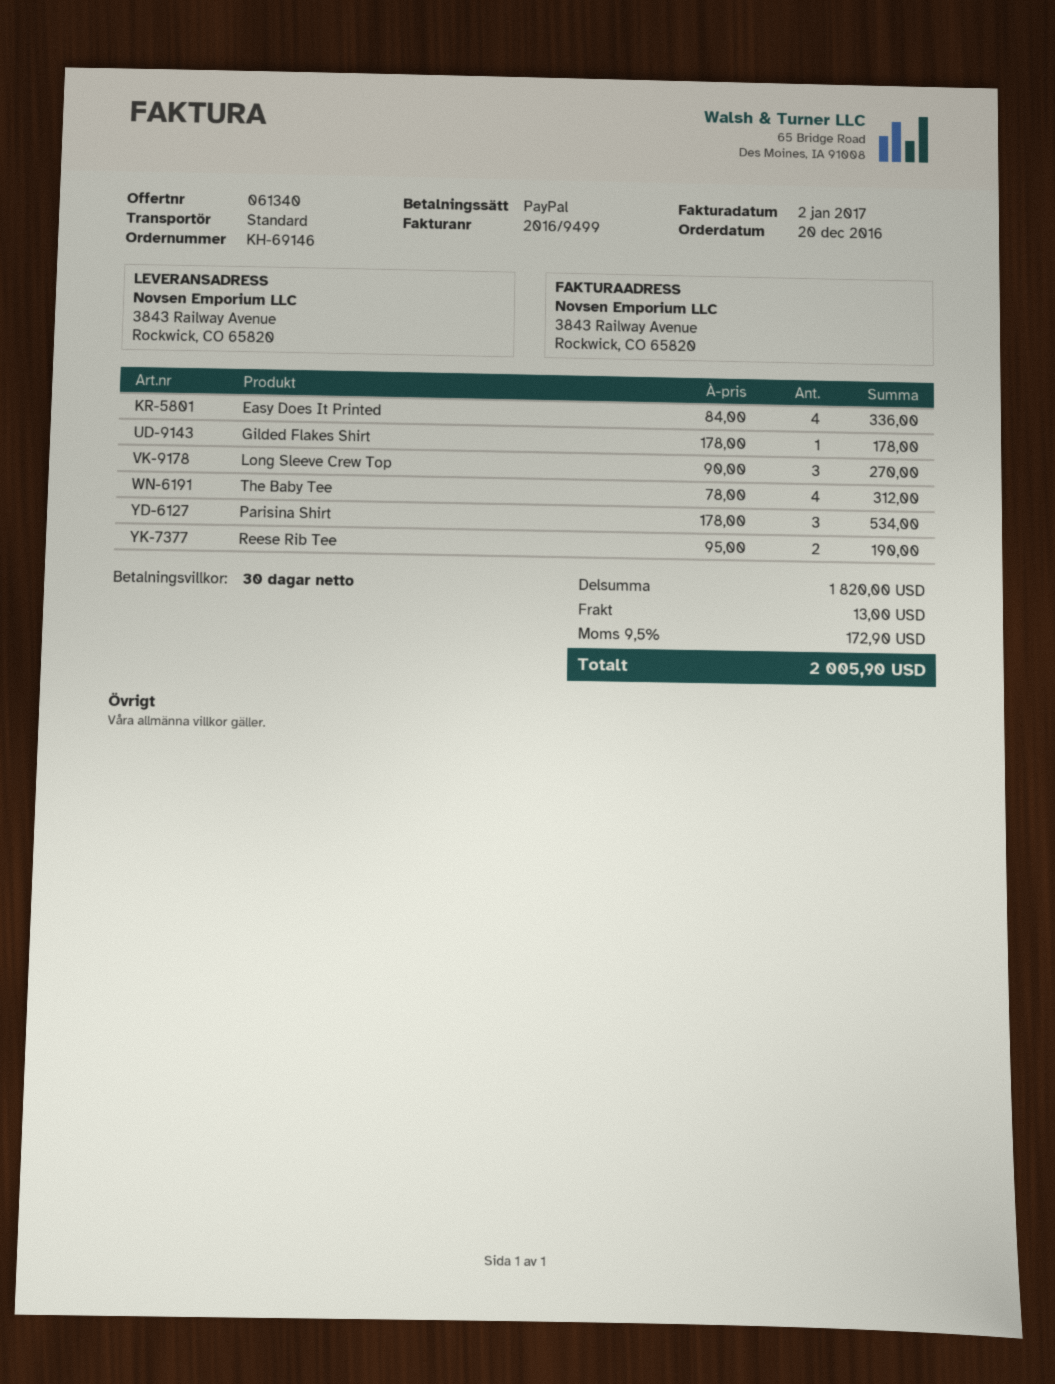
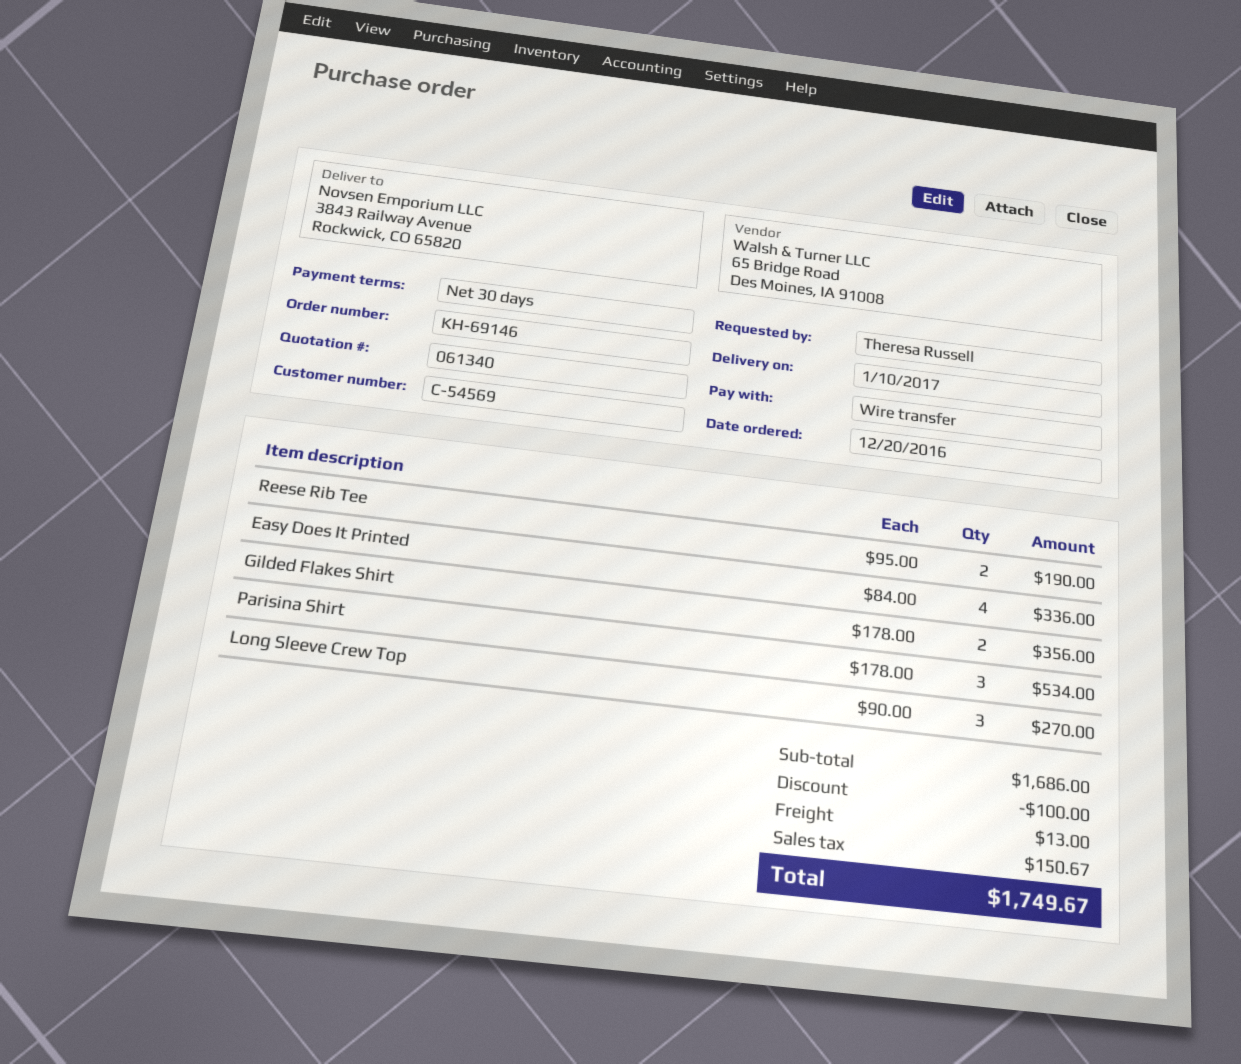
payment method: PayPal -> bank transfer
Gilded Flakes Shirt: 1 x 178.00 = 178.00 -> 2 x 178.00 = 356.00
The Baby Tee: 4 x 78.00 = 312.00 -> none
subtotal: 1820.00 -> 1686.00
discount: none -> 100.00
tax: 172.90 -> 150.67
total: 2005.90 -> 1749.67

